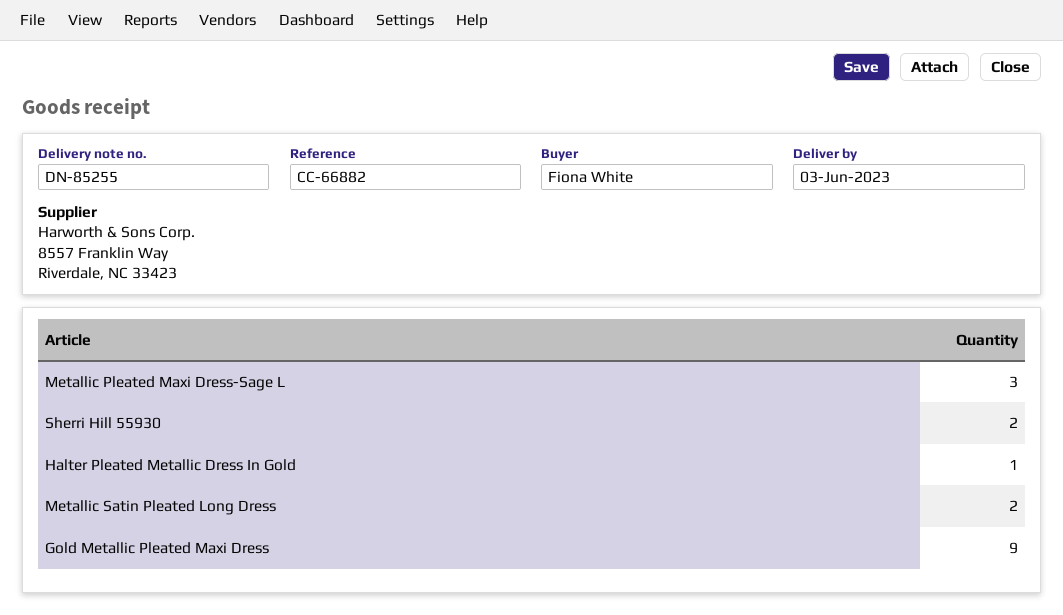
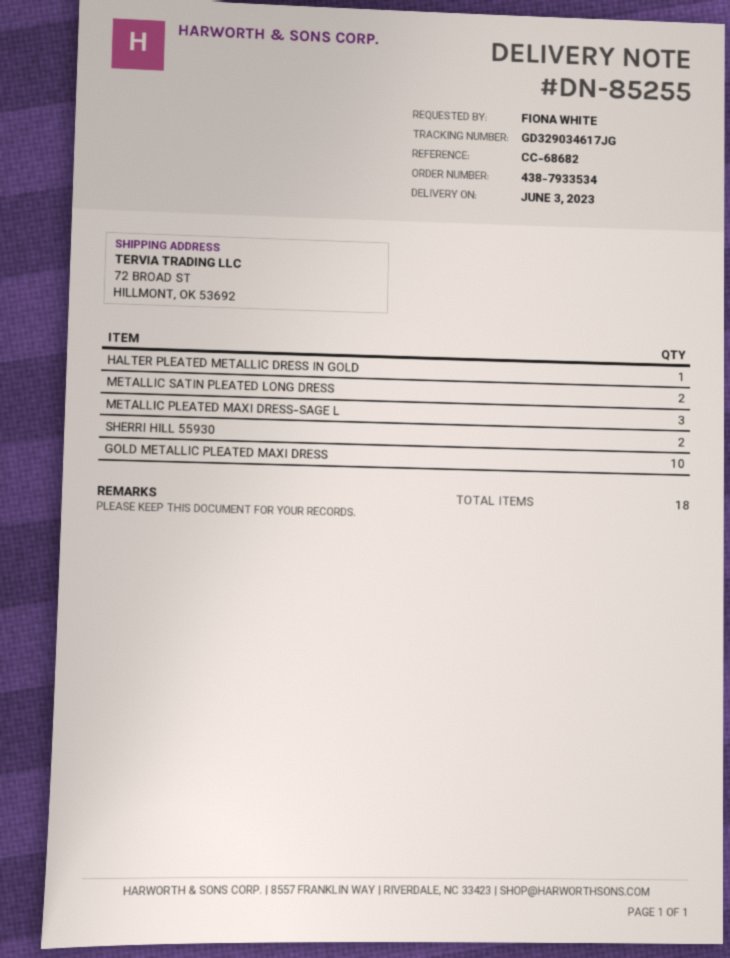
reference: CC-66882 -> CC-68682
Gold Metallic Pleated Maxi Dress: 9 -> 10

